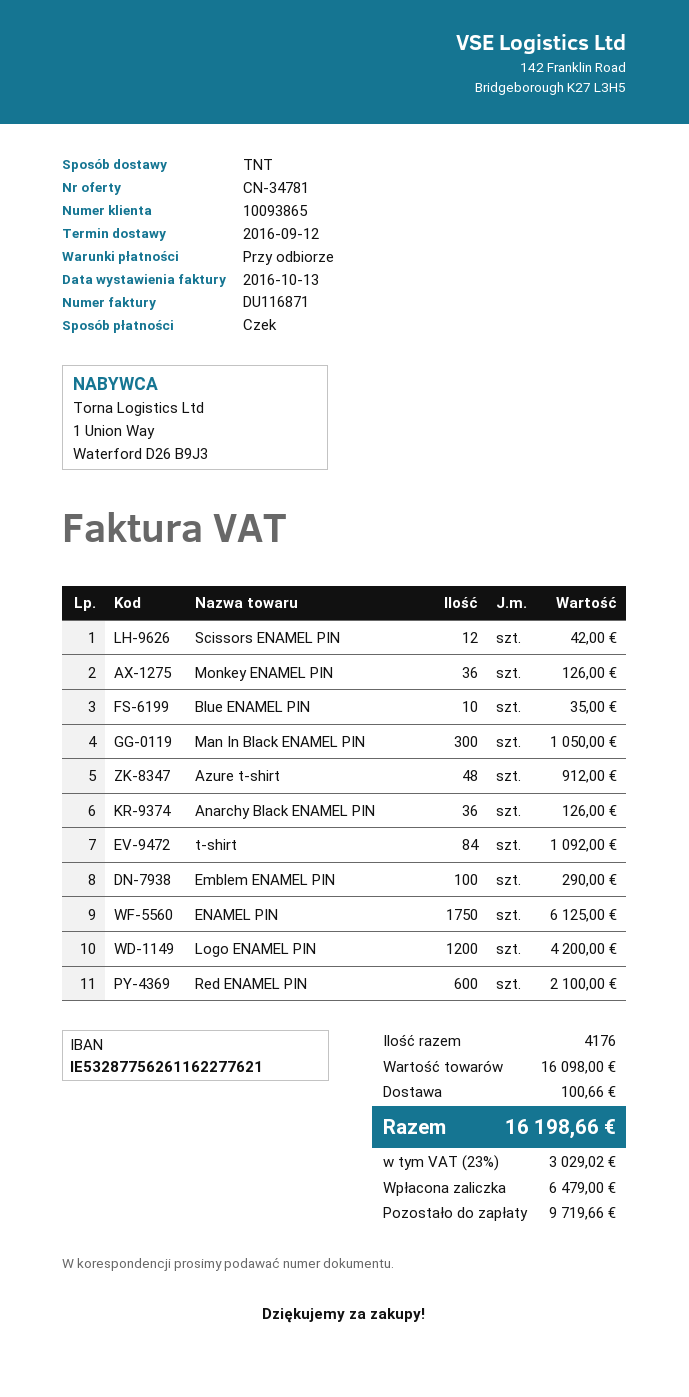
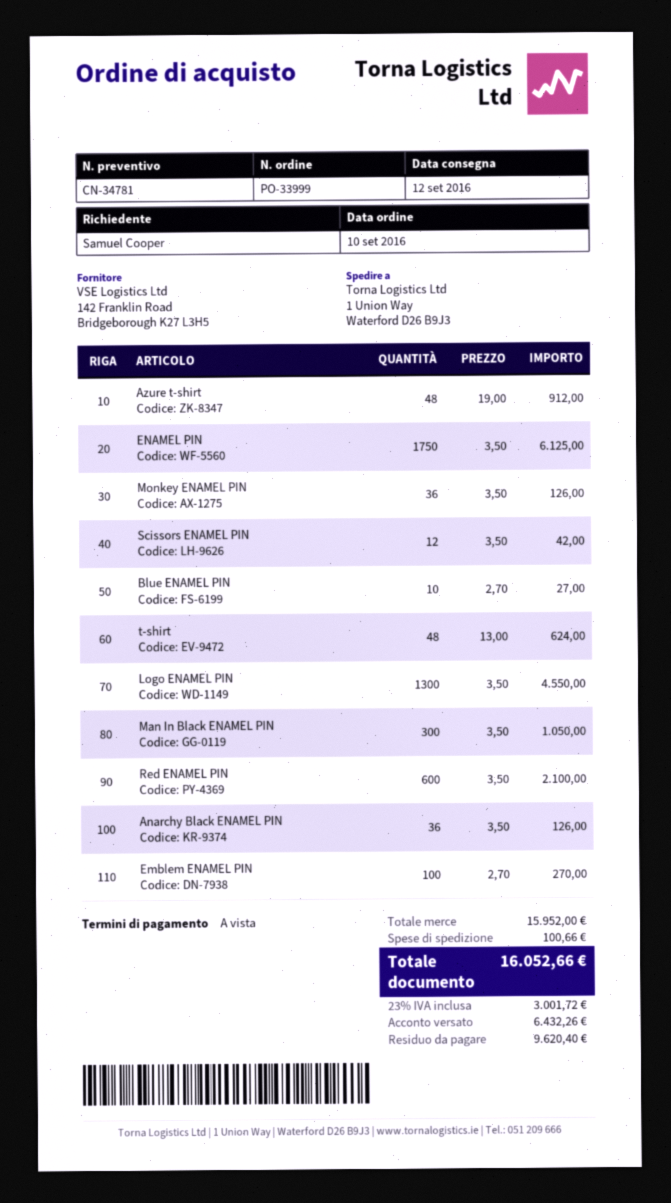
Blue ENAMEL PIN: 10 for 35.00 -> 10 for 27.00
t-shirt: 84 for 1092.00 -> 48 for 624.00
Emblem ENAMEL PIN: 100 for 290.00 -> 100 for 270.00
Logo ENAMEL PIN: 1200 for 4200.00 -> 1300 for 4550.00
subtotal: 16098.00 -> 15952.00
tax: 23% = 3029.02 -> 23% = 3001.72
total: 16198.66 -> 16052.66
deposit: 6479.00 -> 6432.26
balance: 9719.66 -> 9620.40

